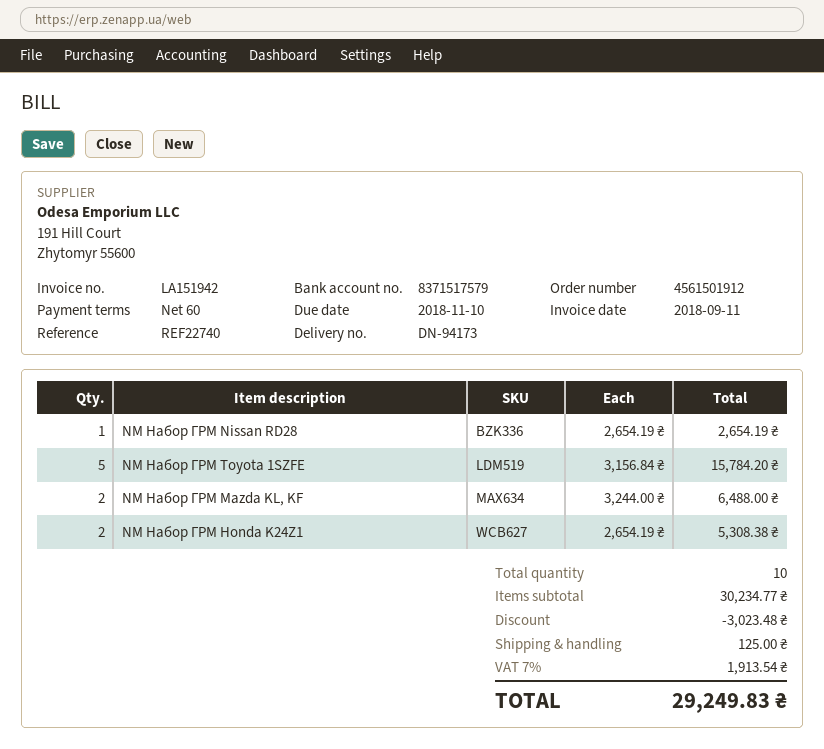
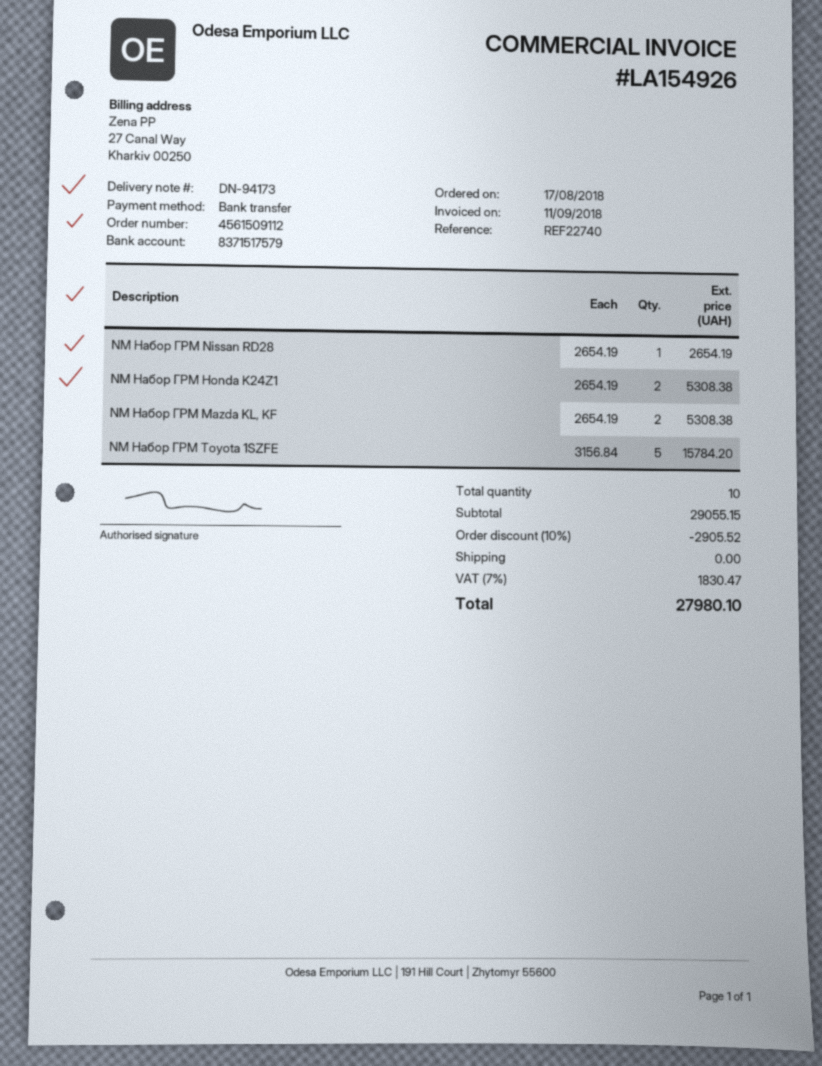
order number: 4561501912 -> 4561509112
invoice number: LA151942 -> LA154926
NM Набор ГРМ Mazda KL, KF: 2 x 3244.00 = 6488.00 -> 2 x 2654.19 = 5308.38
subtotal: 30234.77 -> 29055.15
discount: 3023.48 -> 2905.52
shipping: 125.00 -> 0.00
tax: 7% = 1913.54 -> 7% = 1830.47
total: 29249.83 -> 27980.10

